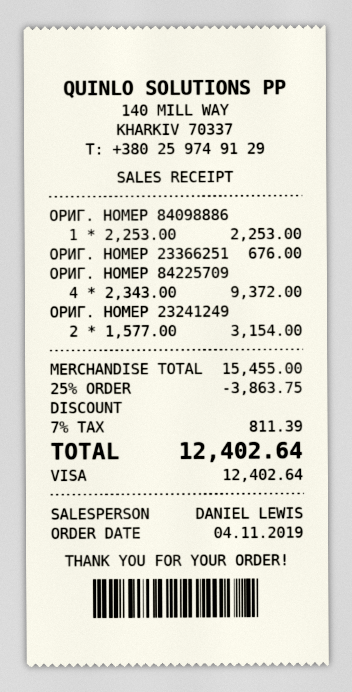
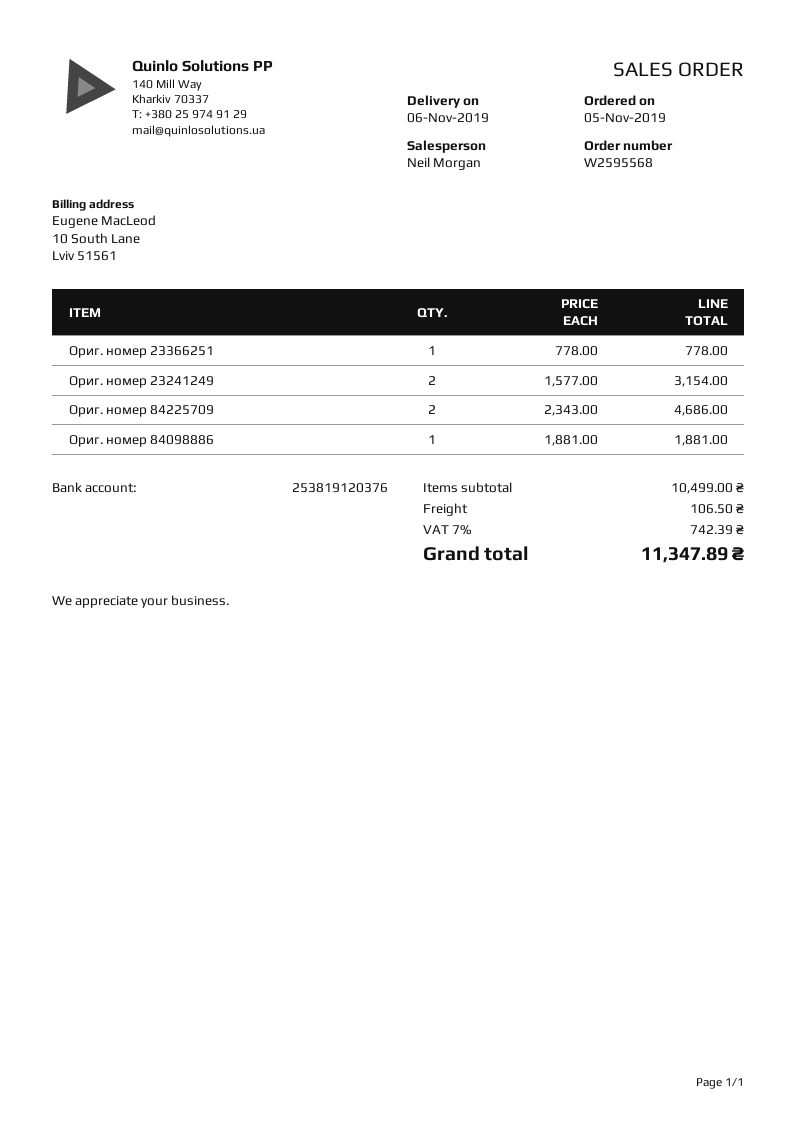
order date: 2019-11-04 -> 2019-11-05
sales rep: DANIEL LEWIS -> Neil Morgan
ОРИГ. НОМЕР 84098886: 1 x 2253.00 = 2253.00 -> 1 x 1881.00 = 1881.00
ОРИГ. НОМЕР 23366251: 1 x 676.00 = 676.00 -> 1 x 778.00 = 778.00
ОРИГ. НОМЕР 84225709: 4 x 2343.00 = 9372.00 -> 2 x 2343.00 = 4686.00
subtotal: 15455.00 -> 10499.00
discount: 25% = 3863.75 -> none
shipping: none -> 106.50
tax: 7% = 811.39 -> 7% = 742.39
total: 12402.64 -> 11347.89

